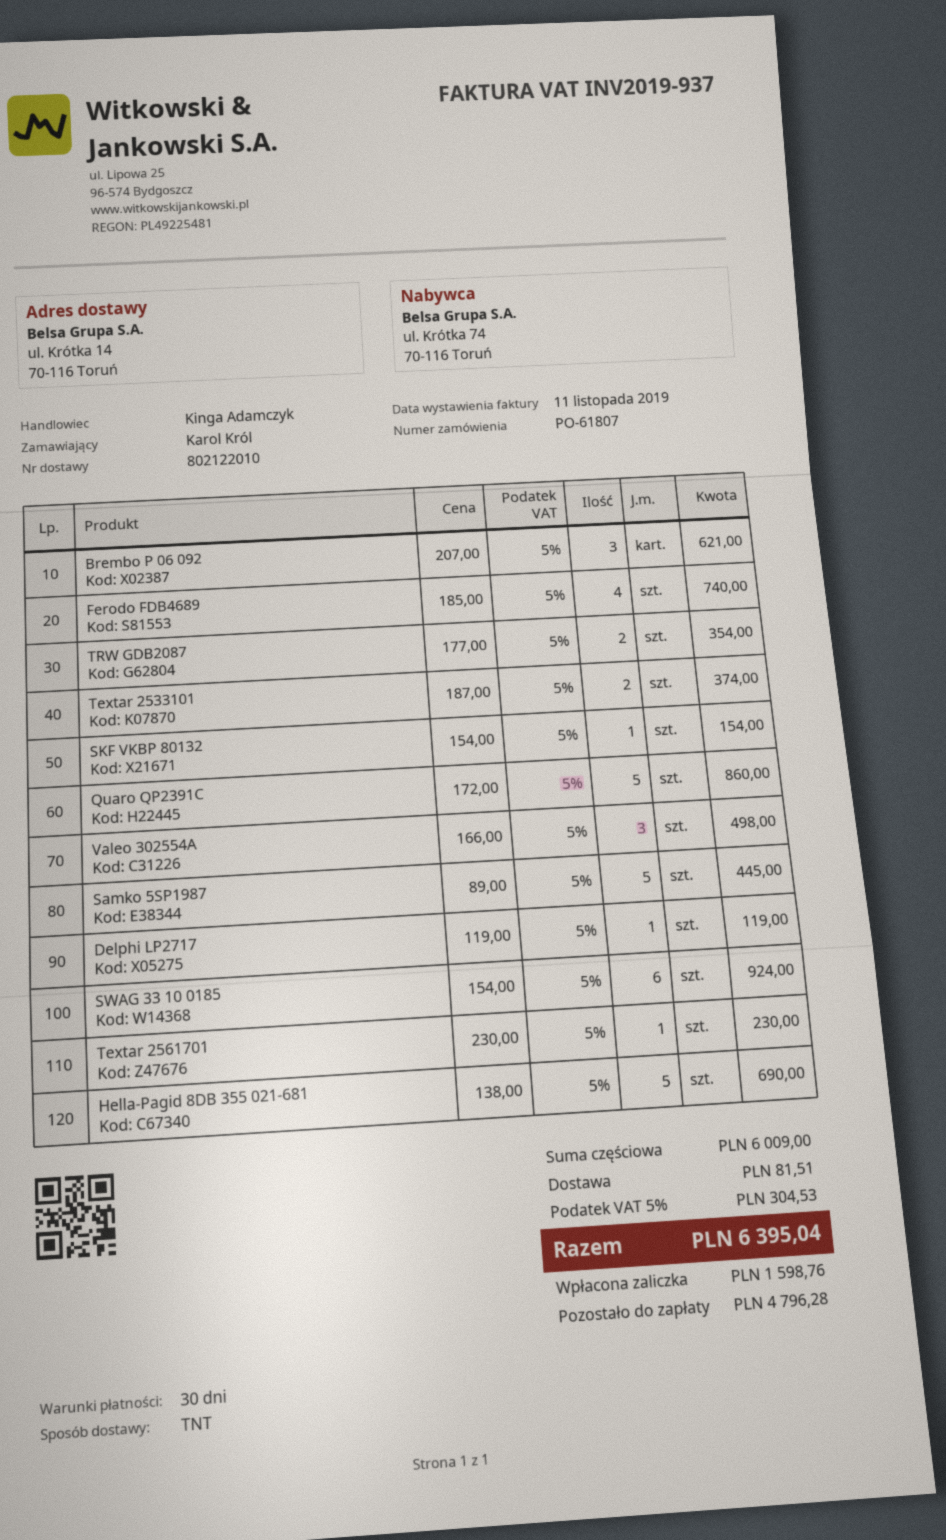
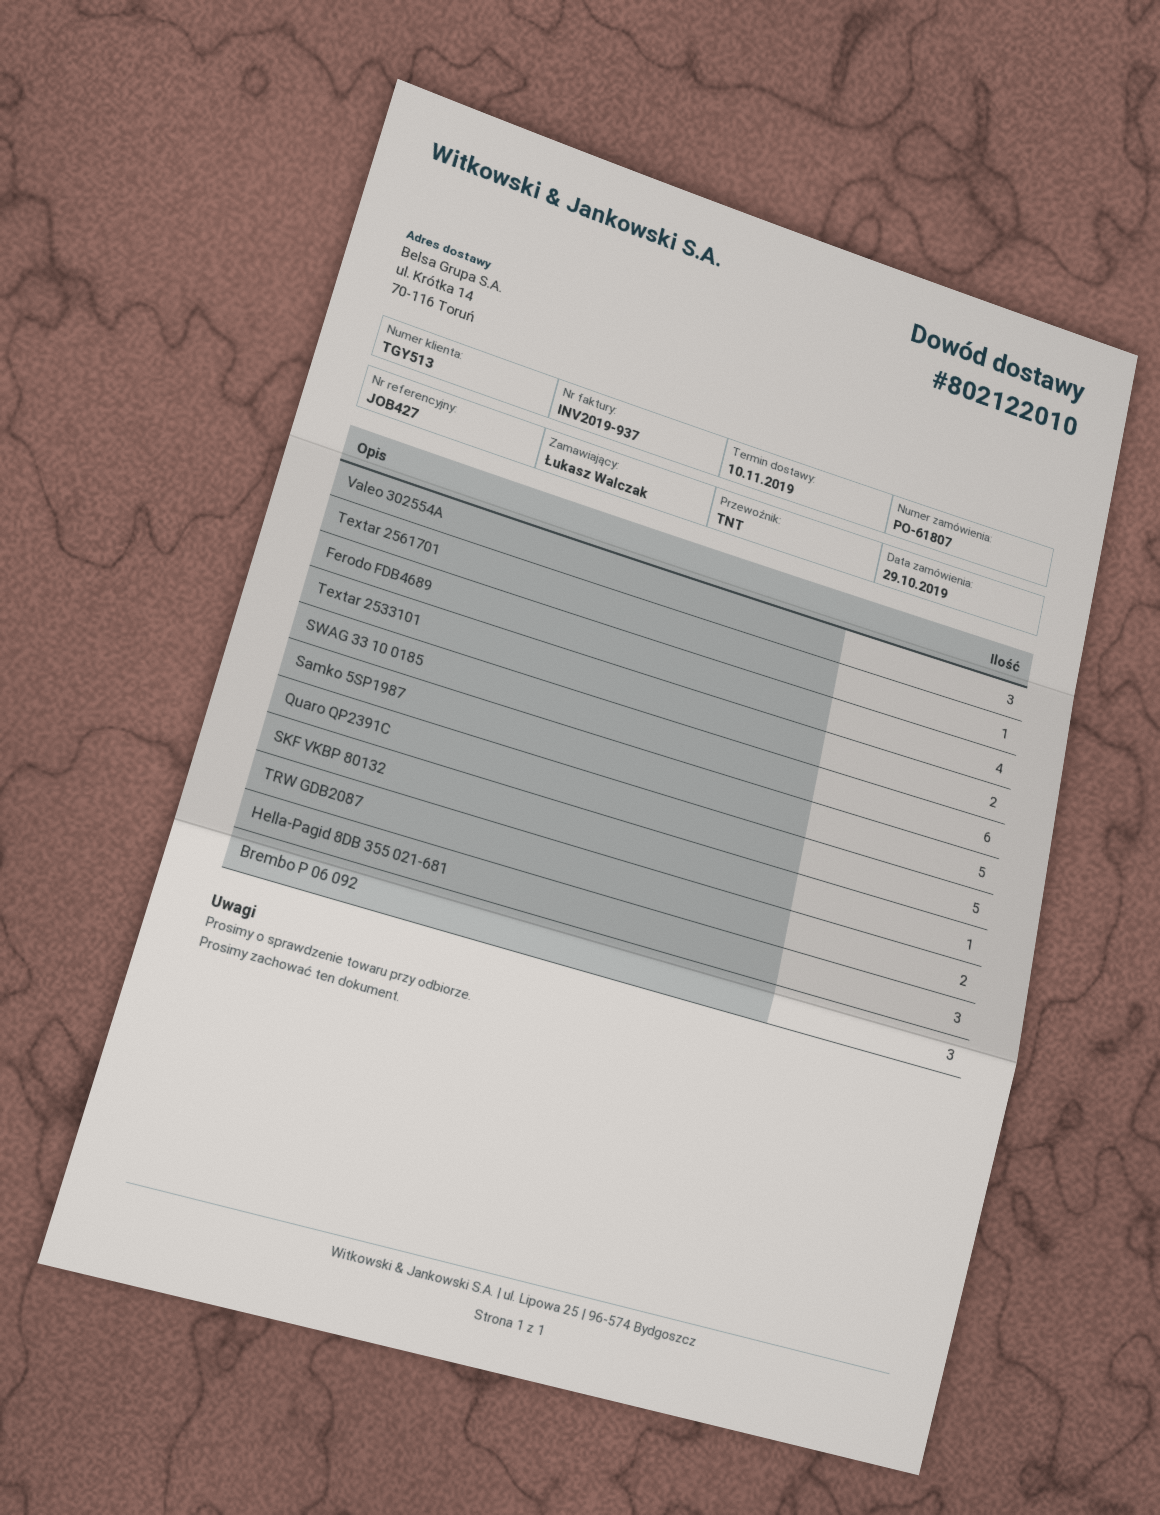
ordered by: Karol Król -> Łukasz Walczak
Delphi LP2717: 1 -> none
Hella-Pagid 8DB 355 021-681: 5 -> 3

